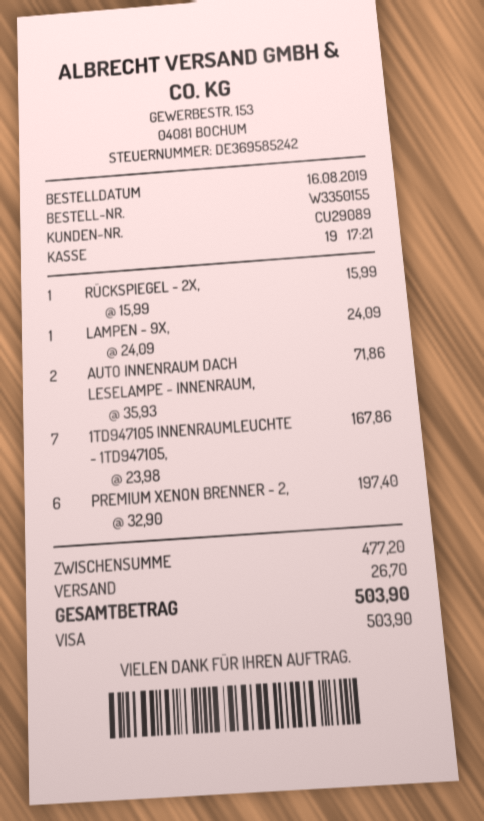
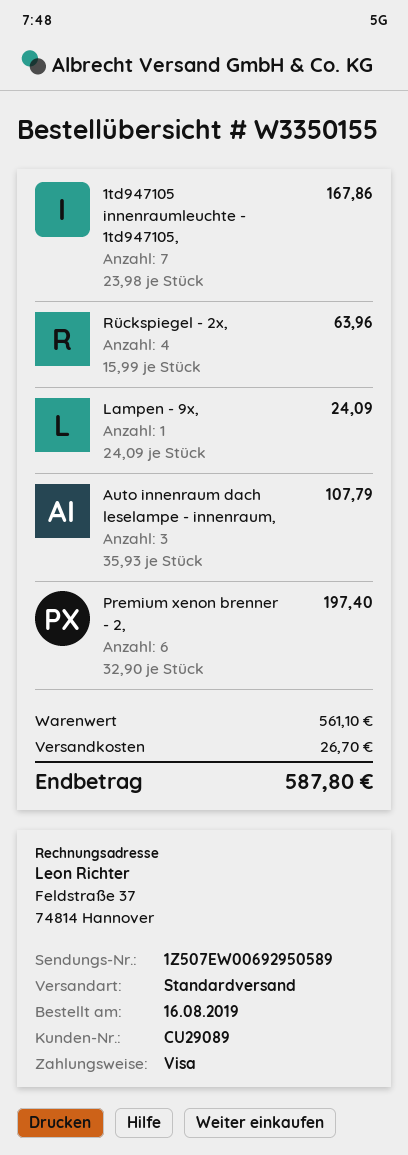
RÜCKSPIEGEL - 2X,: 1 x 15.99 = 15.99 -> 4 x 15.99 = 63.96
AUTO INNENRAUM DACH LESELAMPE - INNENRAUM,: 2 x 35.93 = 71.86 -> 3 x 35.93 = 107.79
subtotal: 477.20 -> 561.10
total: 503.90 -> 587.80

